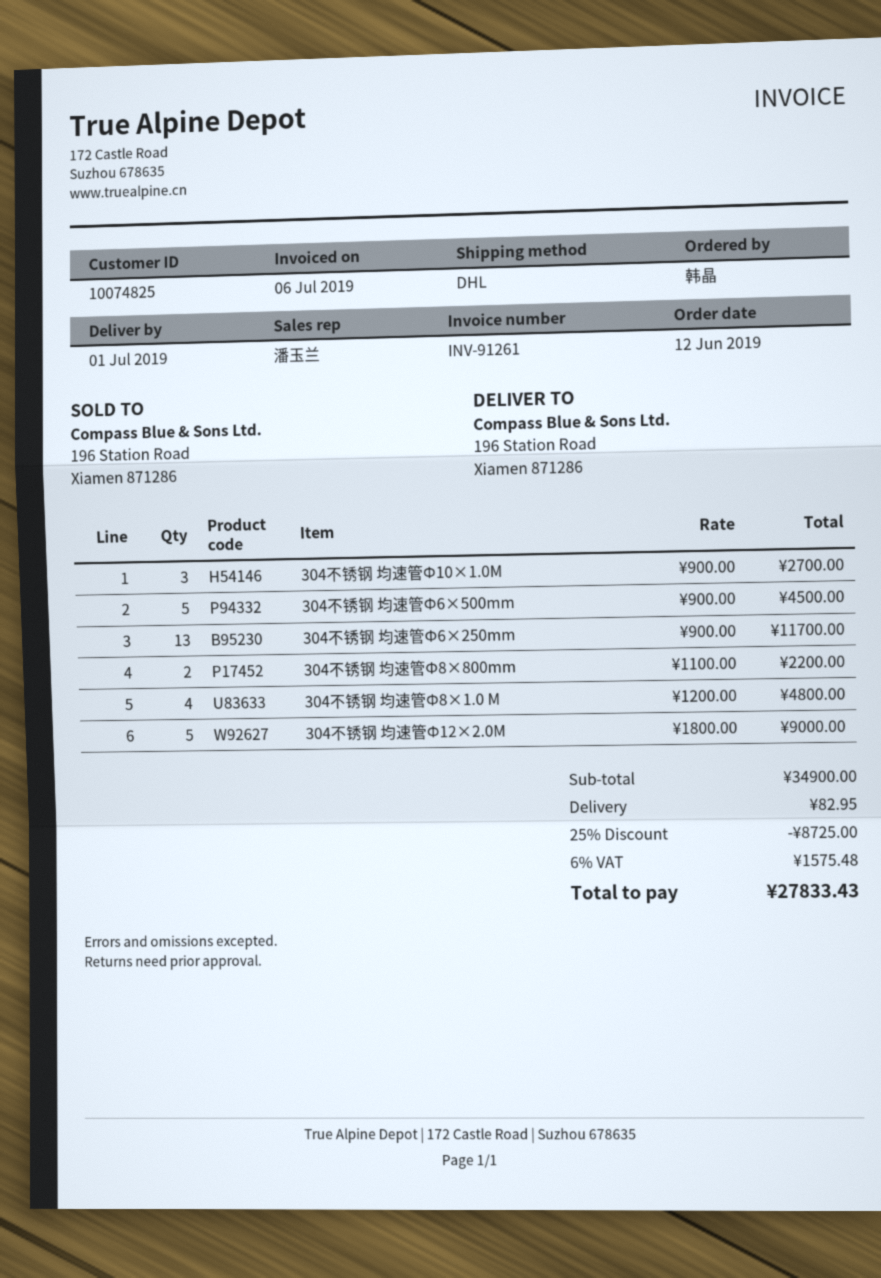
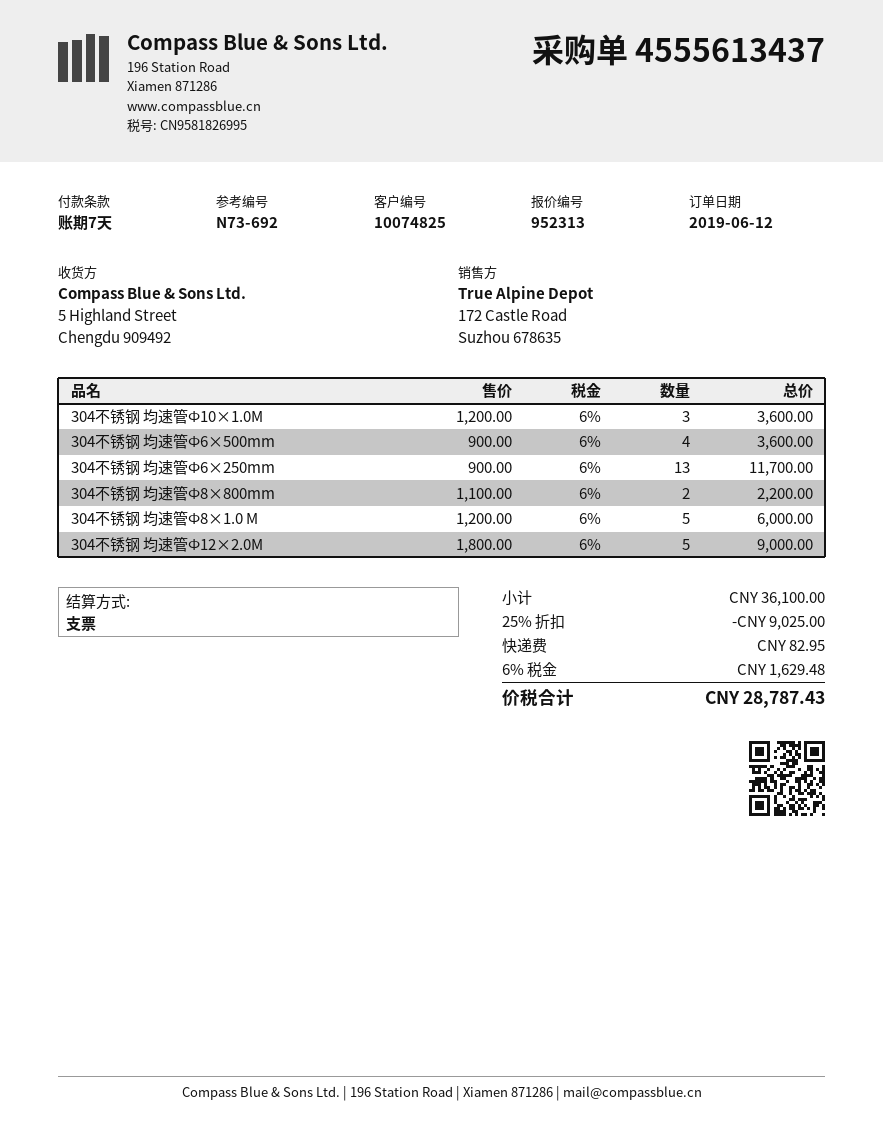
ship to: 196 Station Road, Xiamen 871286 -> 5 Highland Street, Chengdu 909492
304不锈钢 均速管Ф10×1.0M: 3 x 900.00 = 2700.00 -> 3 x 1200.00 = 3600.00
304不锈钢 均速管Ф6×500mm: 5 x 900.00 = 4500.00 -> 4 x 900.00 = 3600.00
304不锈钢 均速管Ф8×1.0 M: 4 x 1200.00 = 4800.00 -> 5 x 1200.00 = 6000.00
subtotal: 34900.00 -> 36100.00
discount: 25% = 8725.00 -> 25% = 9025.00
tax: 6% = 1575.48 -> 6% = 1629.48
total: 27833.43 -> 28787.43

